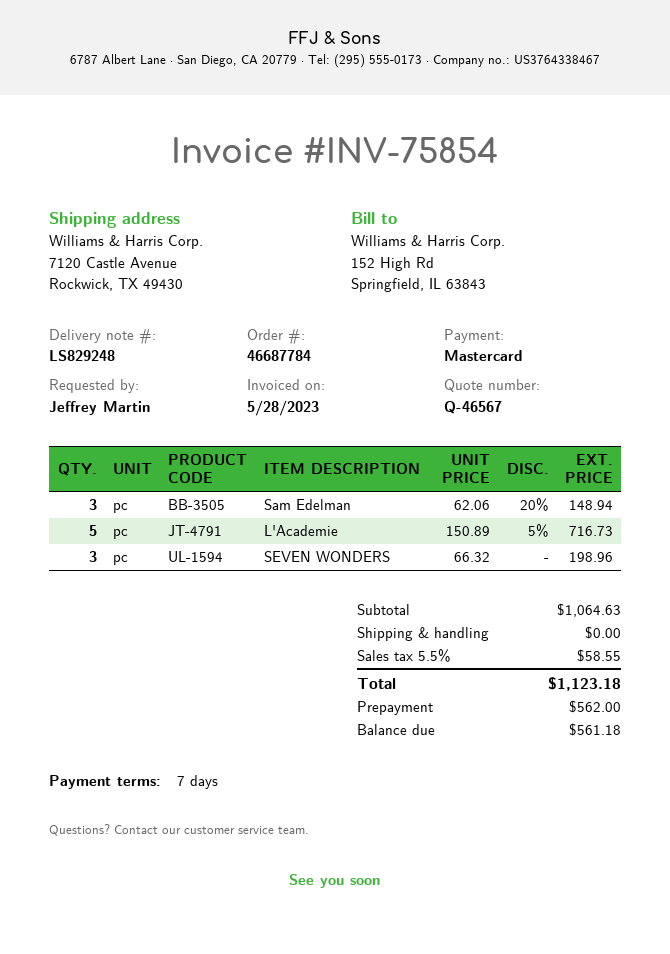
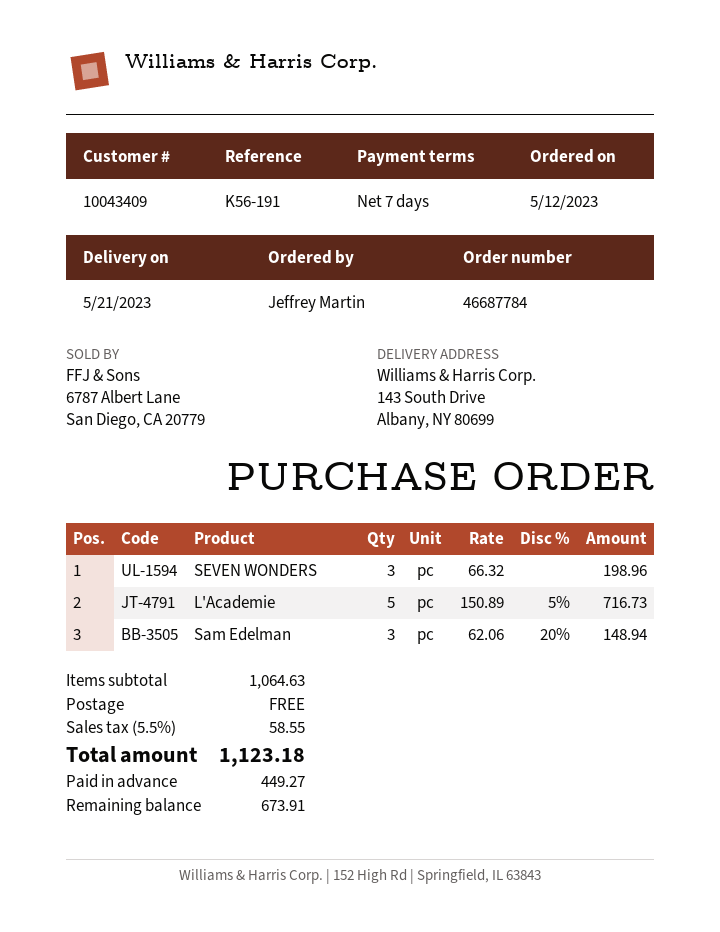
ship to: 7120 Castle Avenue, Rockwick, TX 49430 -> 143 South Drive, Albany, NY 80699
deposit: 562.00 -> 449.27
balance: 561.18 -> 673.91

